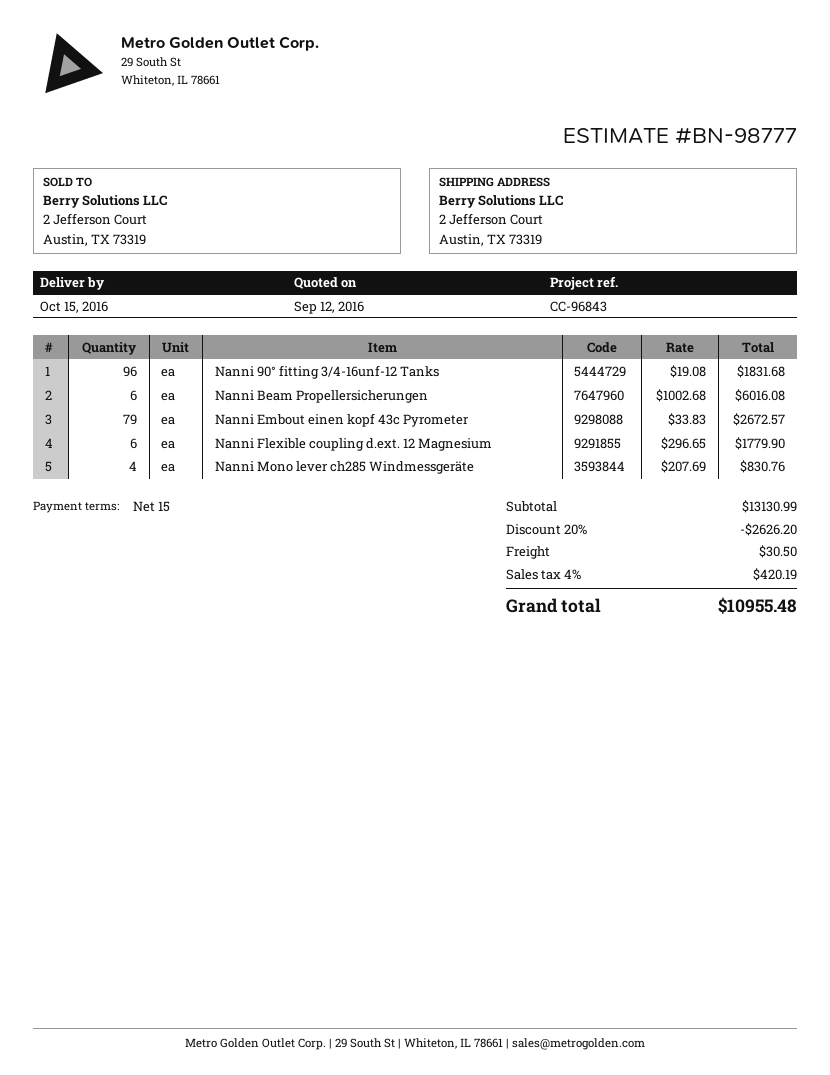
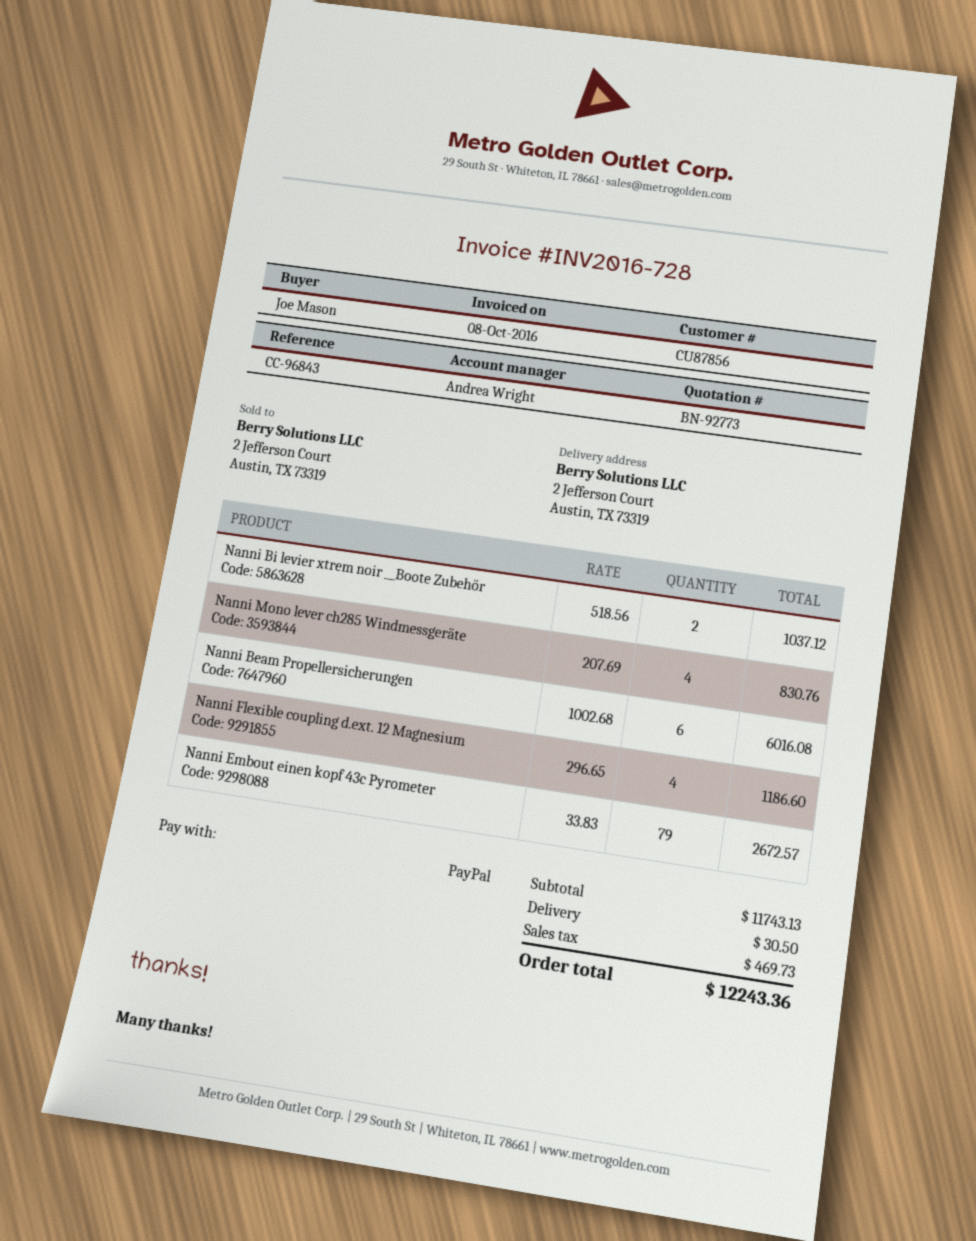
quote number: BN-98777 -> BN-92773
Nanni 90° fitting 3/4-16unf-12 Tanks: 96 x 19.08 = 1831.68 -> none
Nanni Flexible coupling d.ext. 12 Magnesium: 6 x 296.65 = 1779.90 -> 4 x 296.65 = 1186.60
Nanni Bi levier xtrem noir __Boote Zubehör: none -> 2 x 518.56 = 1037.12
subtotal: 13130.99 -> 11743.13
discount: 20% = 2626.20 -> none
tax: 420.19 -> 469.73
total: 10955.48 -> 12243.36

